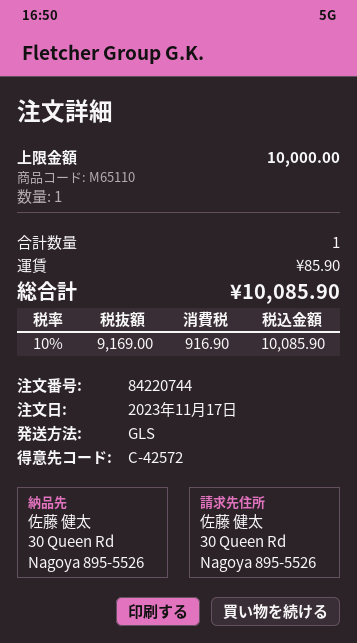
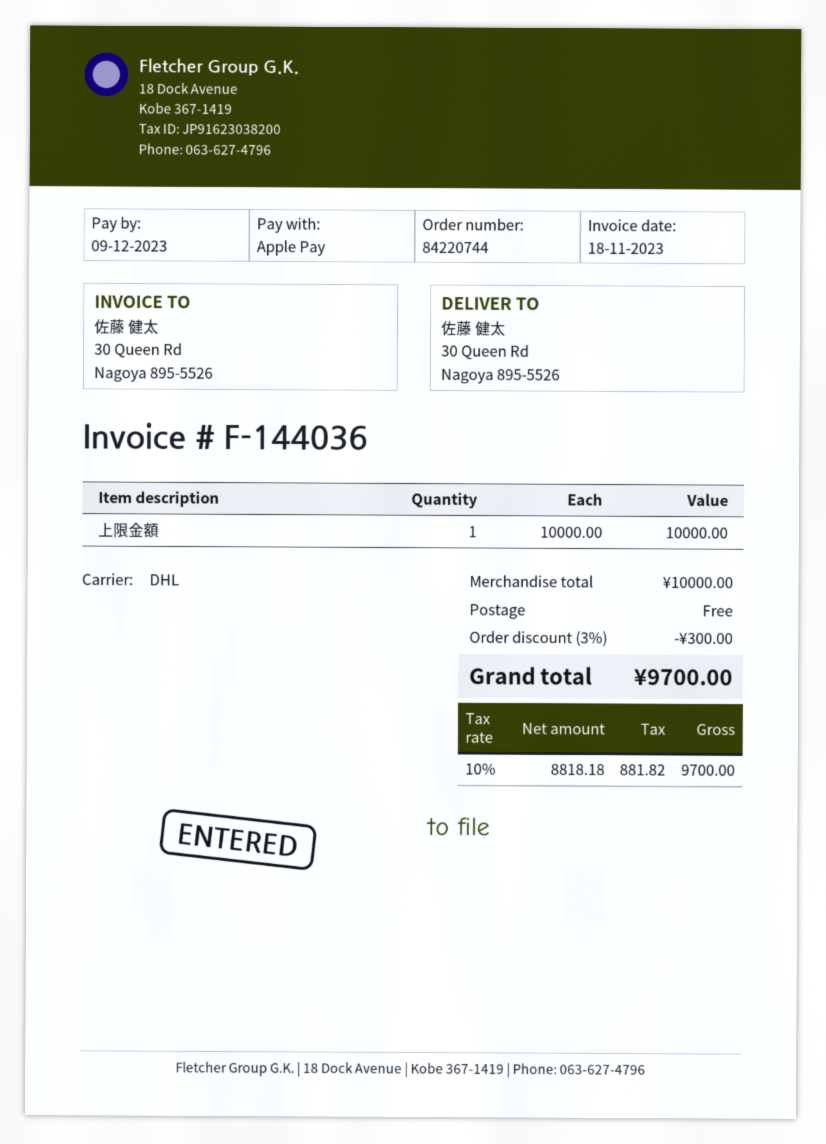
shipping method: GLS -> DHL
discount: none -> 3% = 300.00
shipping: 85.90 -> 0.00
net: 9169.00 -> 8818.18
tax: 10% = 916.90 -> 10% = 881.82
total: 10085.90 -> 9700.00

